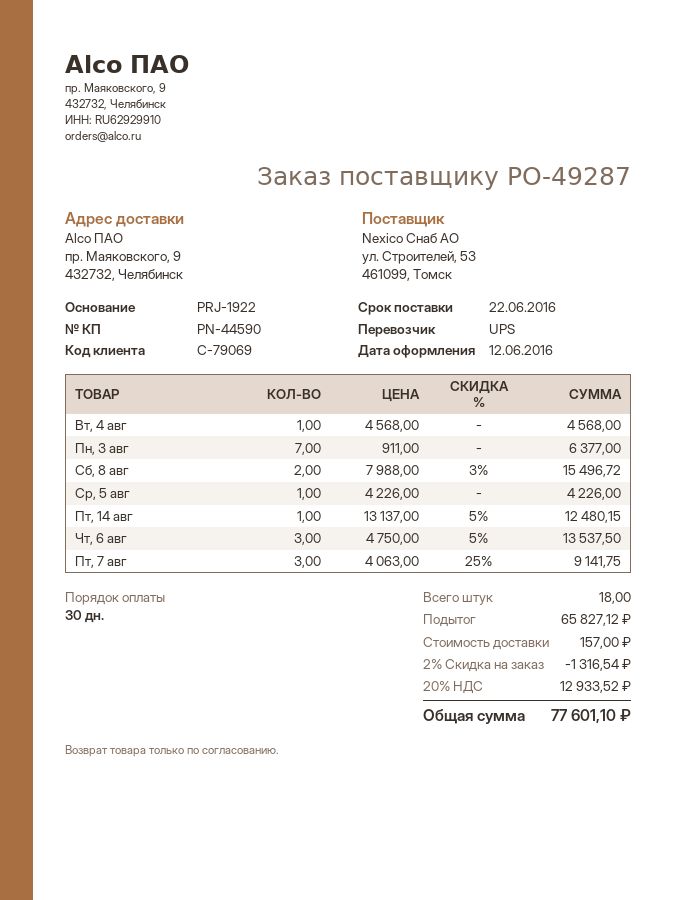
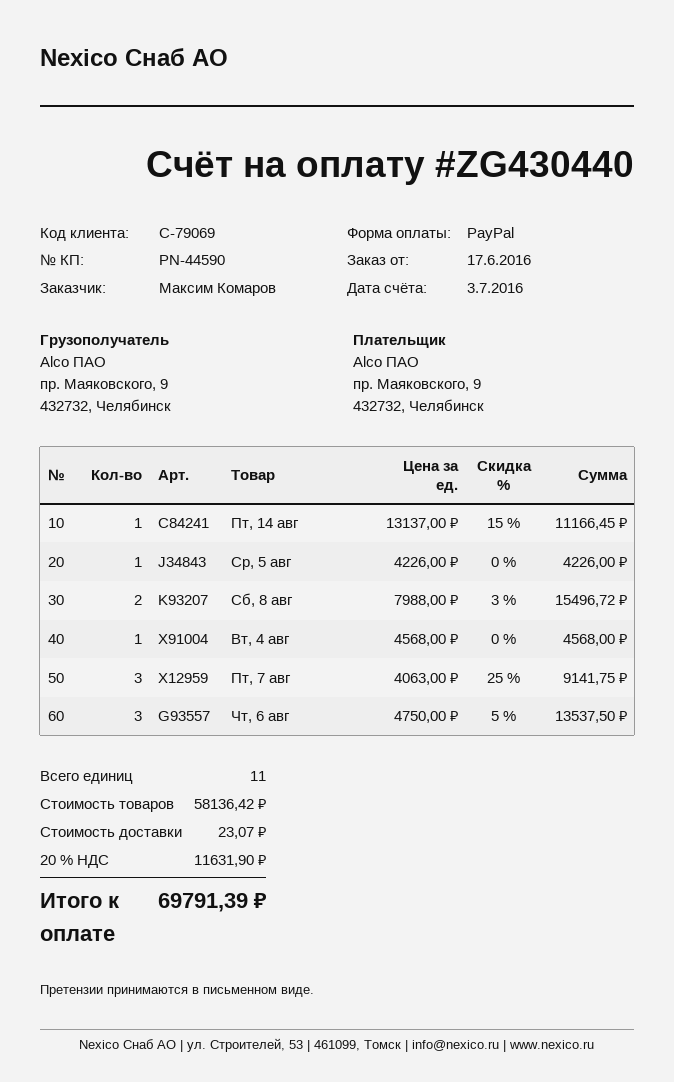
order date: 2016-06-12 -> 2016-06-17
Пн, 3 авг: 7 x 911.00 = 6377.00 -> none
Пт, 14 авг: 1 x 13137.00 - 5% = 12480.15 -> 1 x 13137.00 - 15% = 11166.45
total quantity: 18 -> 11
subtotal: 65827.12 -> 58136.42
discount: 2% = 1316.54 -> none
shipping: 157.00 -> 23.07
tax: 20% = 12933.52 -> 20% = 11631.90
total: 77601.10 -> 69791.39

